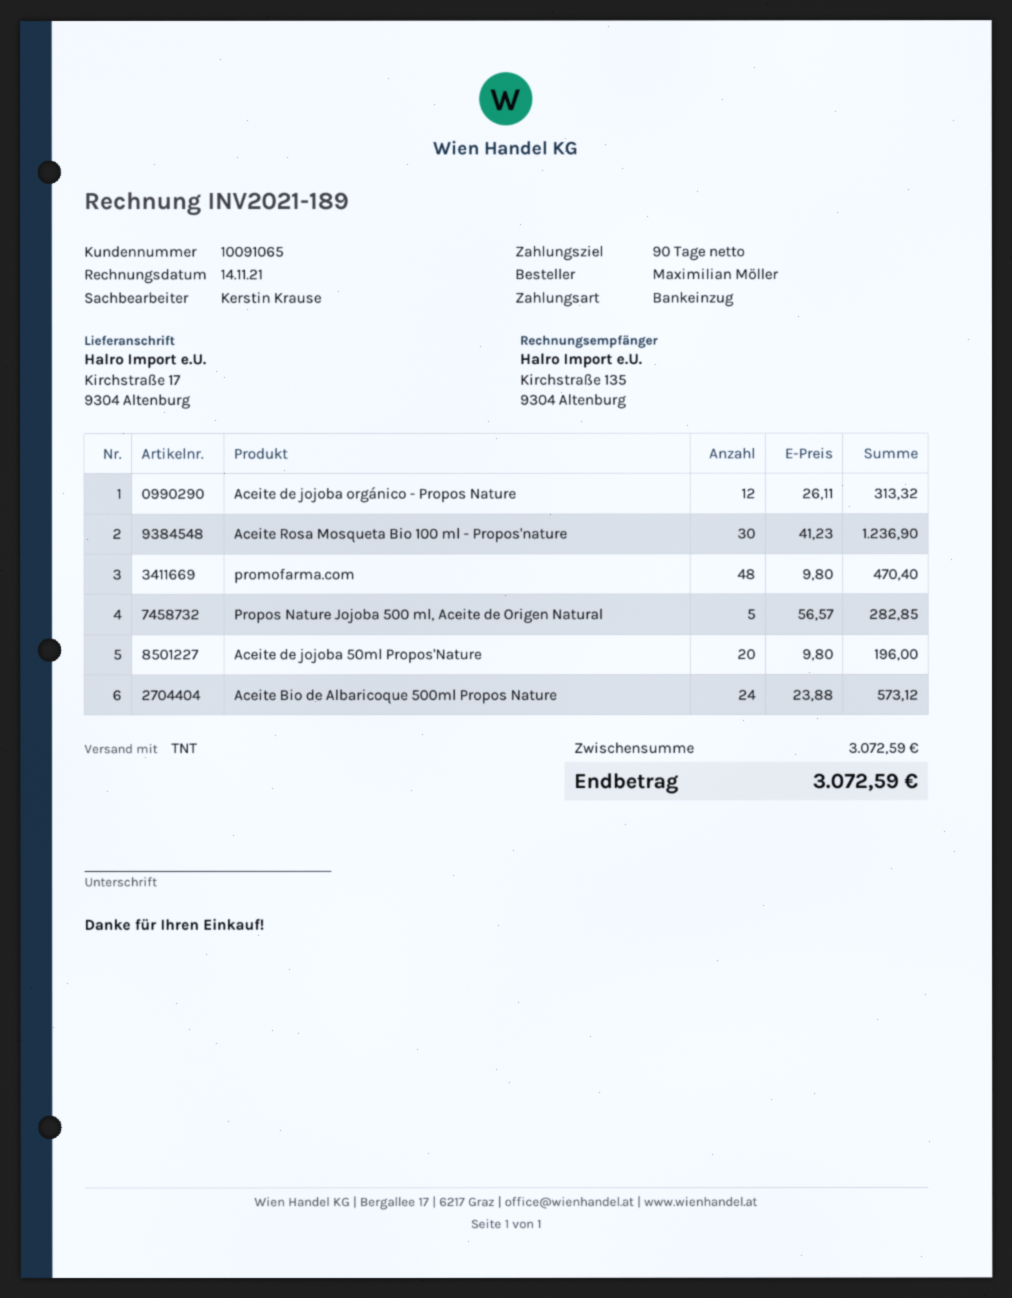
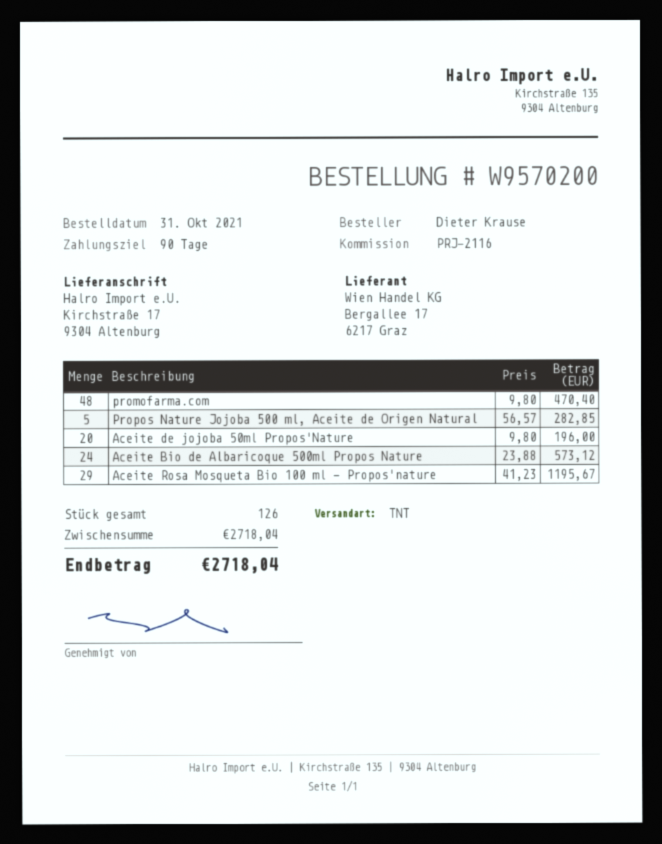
ordered by: Maximilian Möller -> Dieter Krause
Aceite de jojoba orgánico - Propos Nature: 12 x 26.11 = 313.32 -> none
Aceite Rosa Mosqueta Bio 100 ml - Propos'nature: 30 x 41.23 = 1236.90 -> 29 x 41.23 = 1195.67
subtotal: 3072.59 -> 2718.04
total: 3072.59 -> 2718.04

